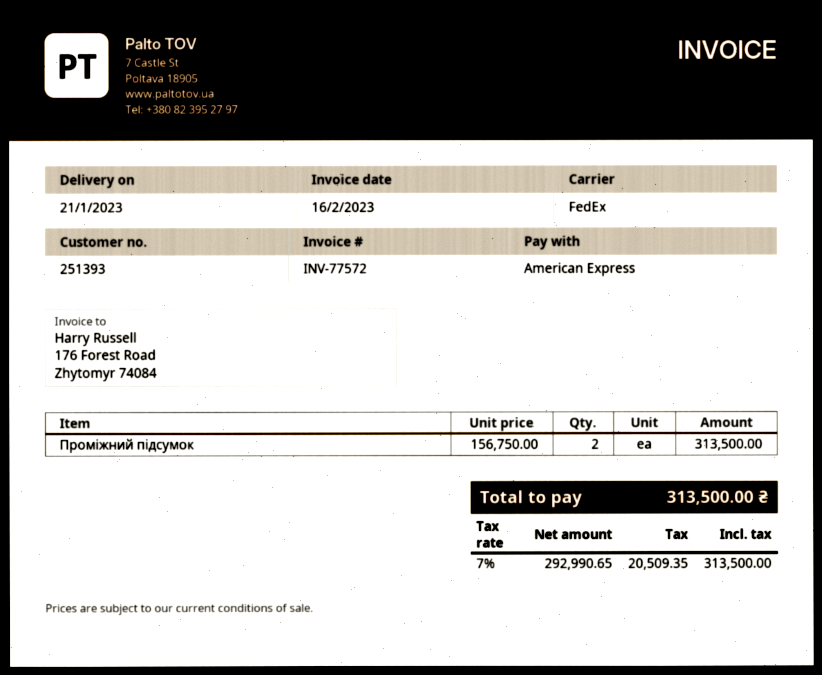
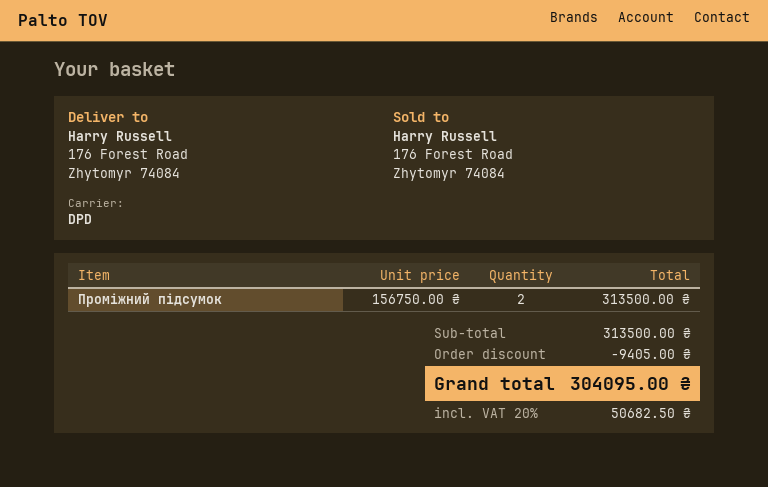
shipping method: FedEx -> DPD
discount: none -> 9405.00
tax: 7% = 20509.35 -> 20% = 50682.50
total: 313500.00 -> 304095.00

